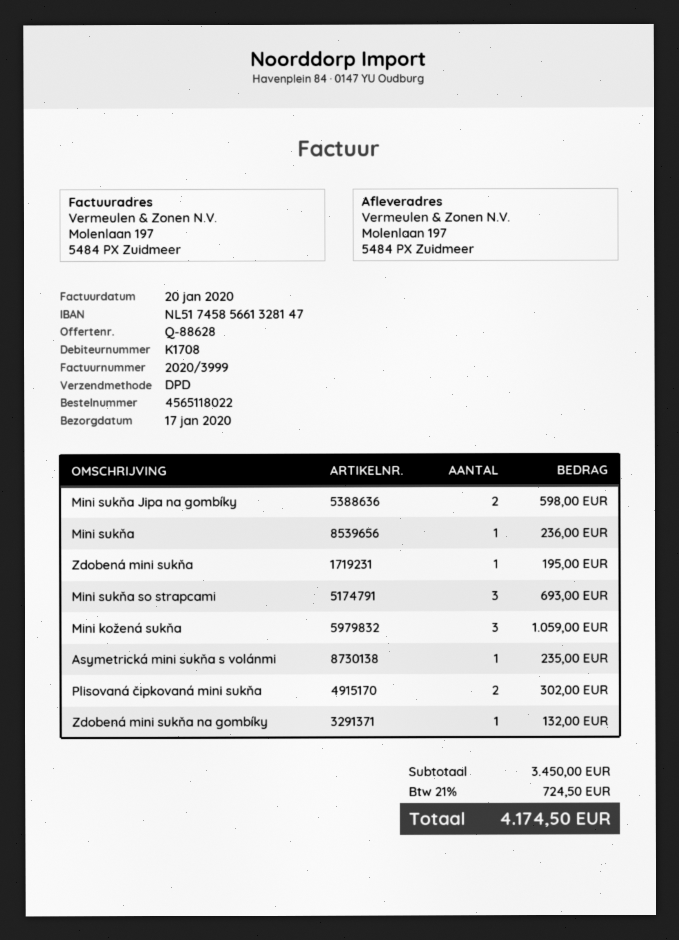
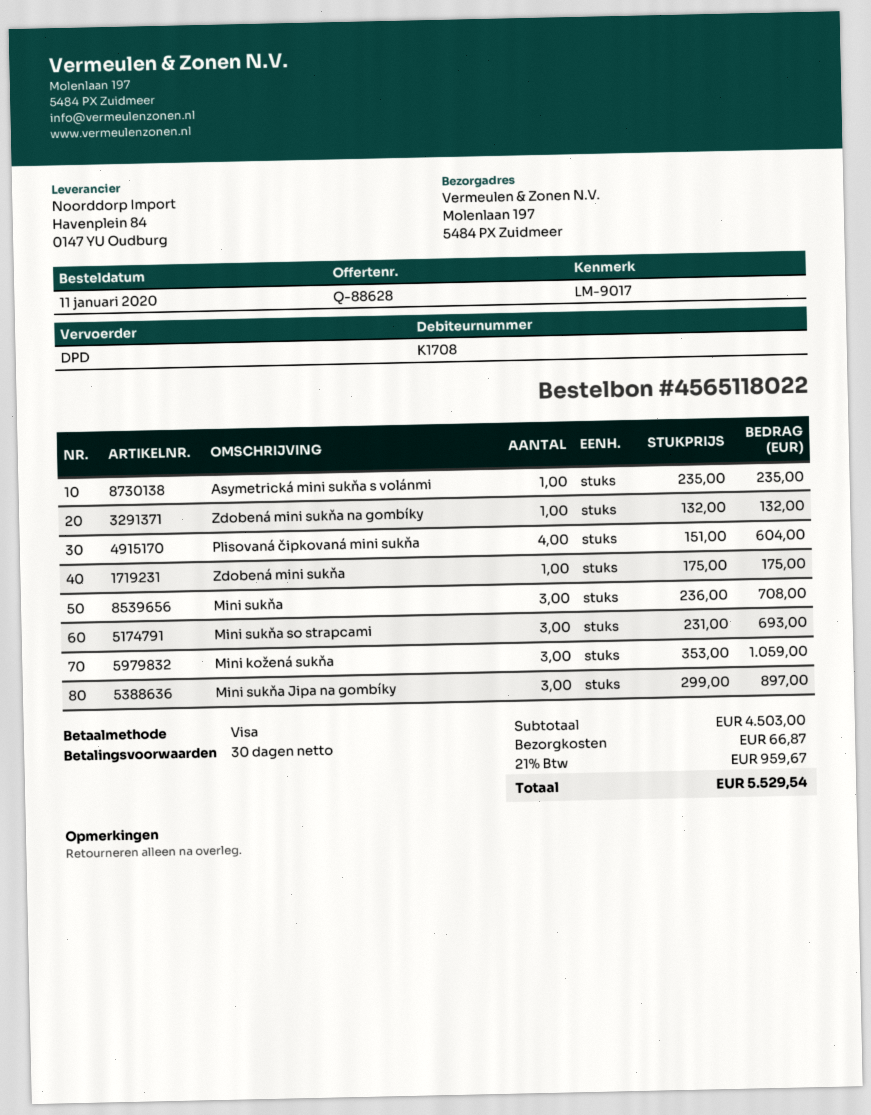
Mini sukňa Jipa na gombíky: 2 for 598.00 -> 3 for 897.00
Mini sukňa: 1 for 236.00 -> 3 for 708.00
Zdobená mini sukňa: 1 for 195.00 -> 1 for 175.00
Plisovaná čipkovaná mini sukňa: 2 for 302.00 -> 4 for 604.00
subtotal: 3450.00 -> 4503.00
shipping: none -> 66.87
tax: 21% = 724.50 -> 21% = 959.67
total: 4174.50 -> 5529.54

